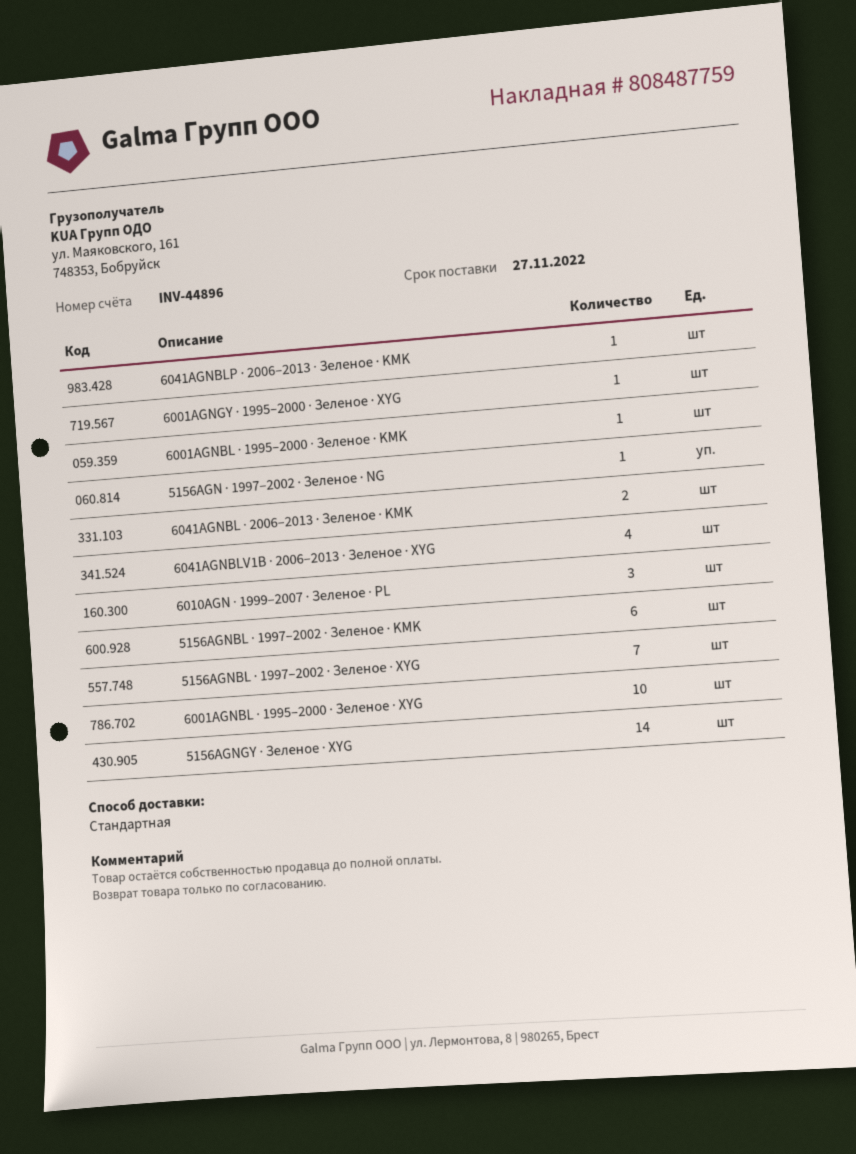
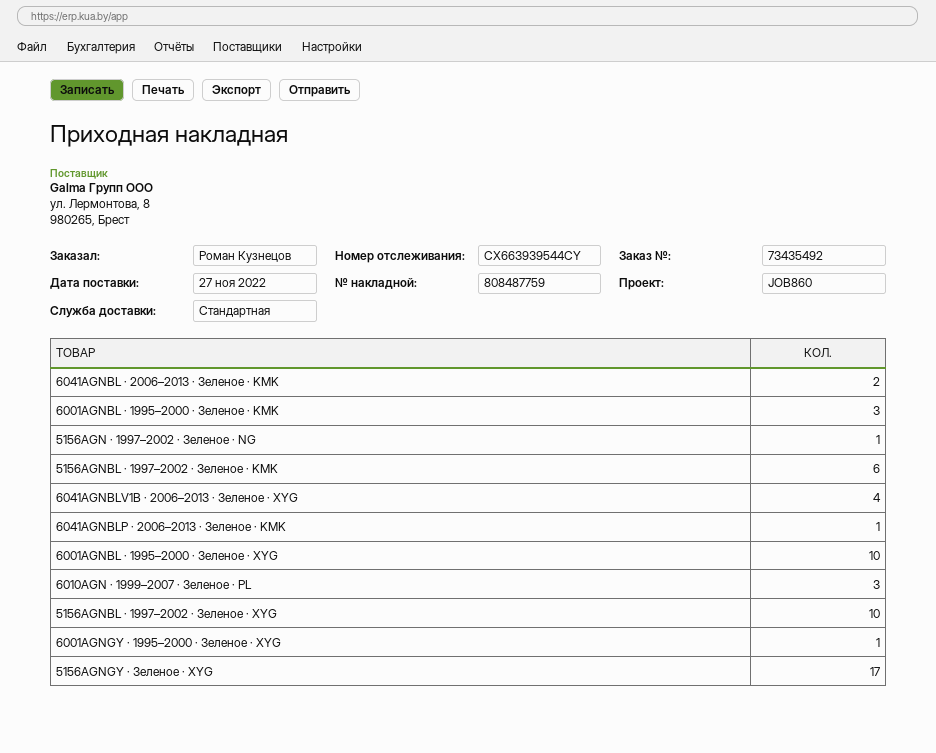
6001AGNBL · 1995–2000 · Зеленое · KMK: 1 -> 3
5156AGNBL · 1997–2002 · Зеленое · XYG: 7 -> 10
5156AGNGY · Зеленое · XYG: 14 -> 17

